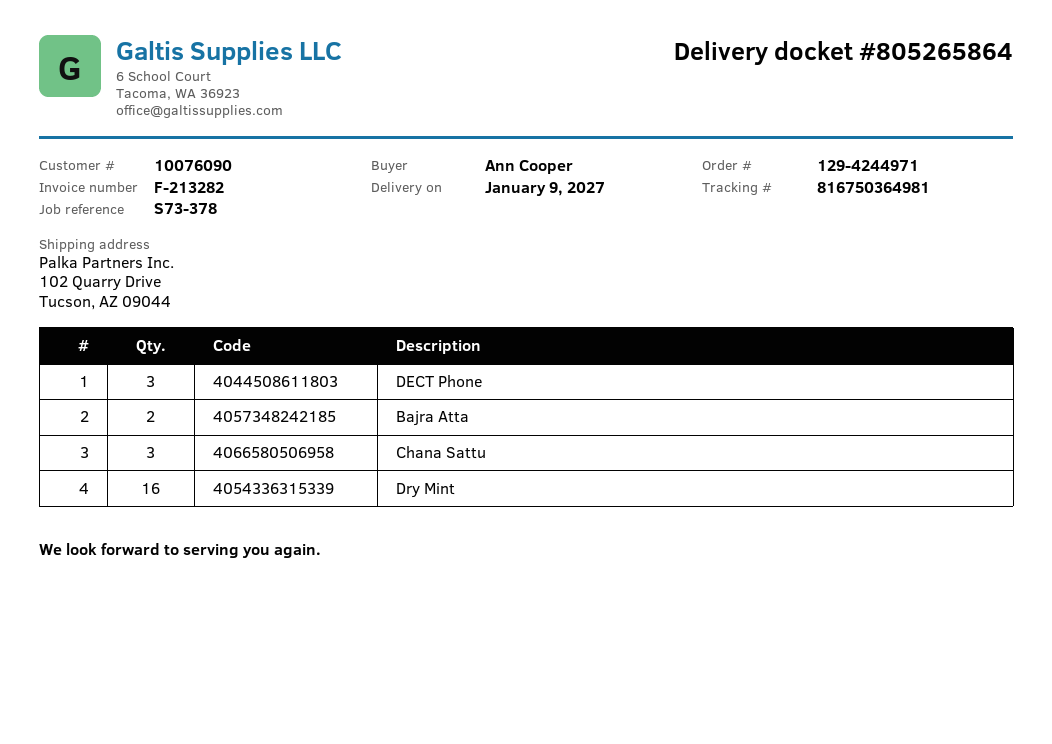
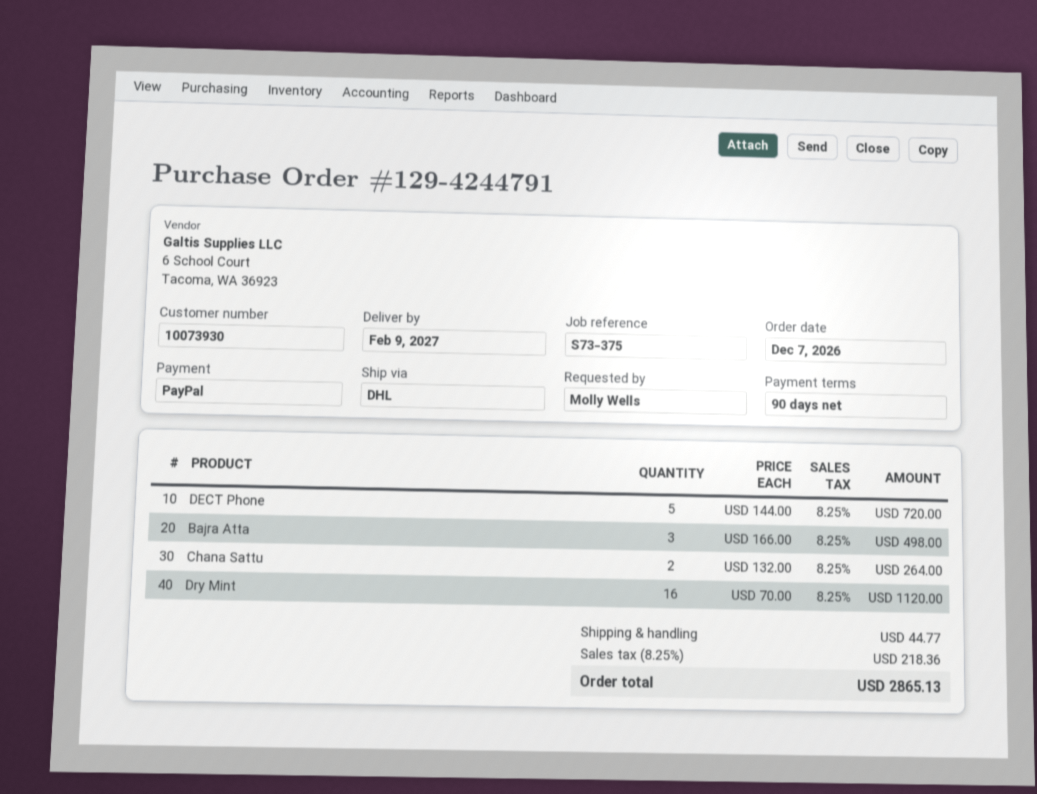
order number: 129-4244971 -> 129-4244791
delivery date: 2027-01-09 -> 2027-02-09
customer number: 10076090 -> 10073930
reference: S73-378 -> S73-375
ordered by: Ann Cooper -> Molly Wells
DECT Phone: 3 -> 5
Bajra Atta: 2 -> 3
Chana Sattu: 3 -> 2

